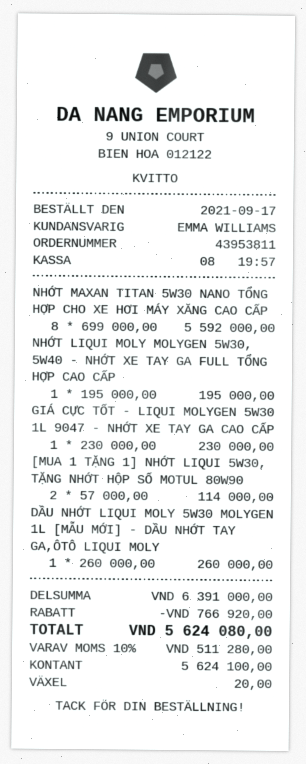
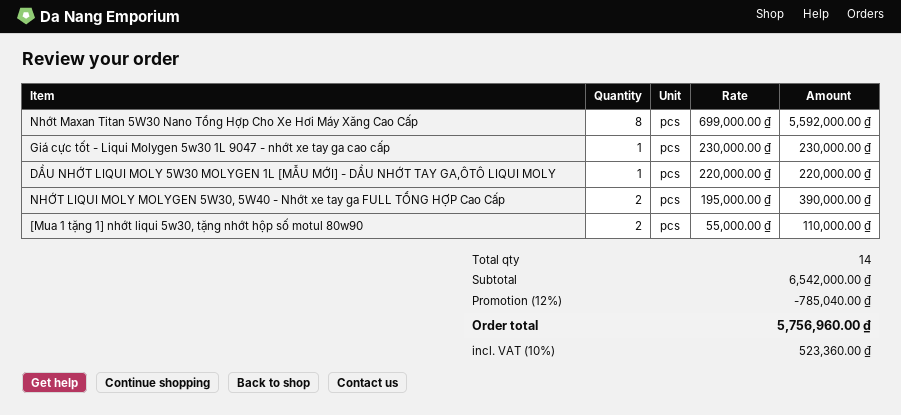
NHỚT LIQUI MOLY MOLYGEN 5W30, 5W40 - NHỚT XE TAY GA FULL TỔNG HỢP CAO CẤP: 1 x 195000.00 = 195000.00 -> 2 x 195000.00 = 390000.00
[MUA 1 TẶNG 1] NHỚT LIQUI 5W30, TẶNG NHỚT HỘP SỐ MOTUL 80W90: 2 x 57000.00 = 114000.00 -> 2 x 55000.00 = 110000.00
DẦU NHỚT LIQUI MOLY 5W30 MOLYGEN 1L [MẪU MỚI] - DẦU NHỚT TAY GA,ÔTÔ LIQUI MOLY: 1 x 260000.00 = 260000.00 -> 1 x 220000.00 = 220000.00
subtotal: 6391000.00 -> 6542000.00
discount: 766920.00 -> 785040.00
tax: 10% = 511280.00 -> 10% = 523360.00
total: 5624080.00 -> 5756960.00

